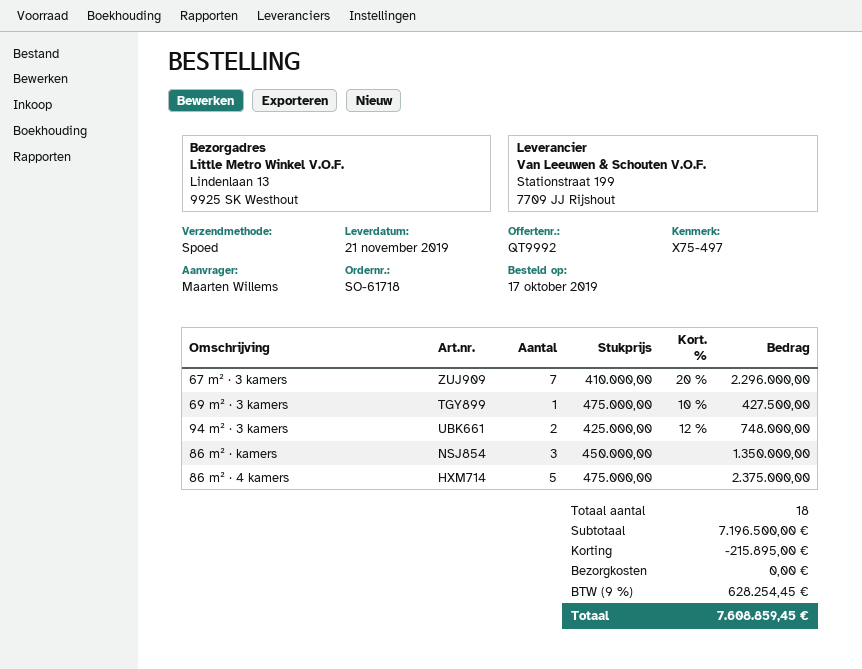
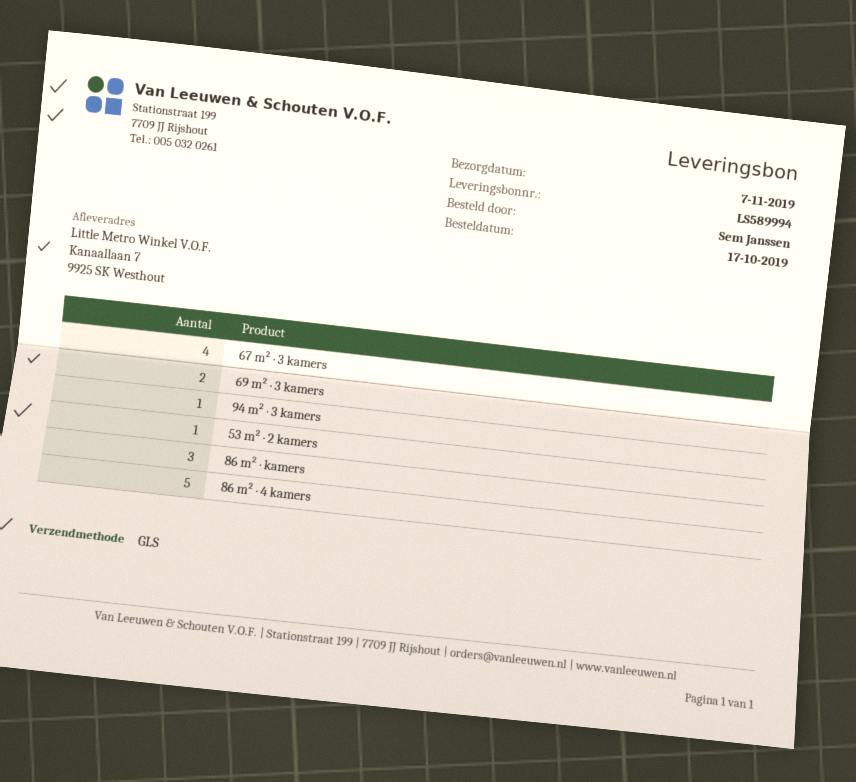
delivery date: 2019-11-21 -> 2019-11-07
ordered by: Maarten Willems -> Sem Janssen
shipping method: express -> GLS
ship to: Lindenlaan 13, 9925 SK Westhout -> Kanaallaan 7, 9925 SK Westhout
67 m² · 3 kamers: 7 -> 4
69 m² · 3 kamers: 1 -> 2
94 m² · 3 kamers: 2 -> 1
53 m² · 2 kamers: none -> 1

